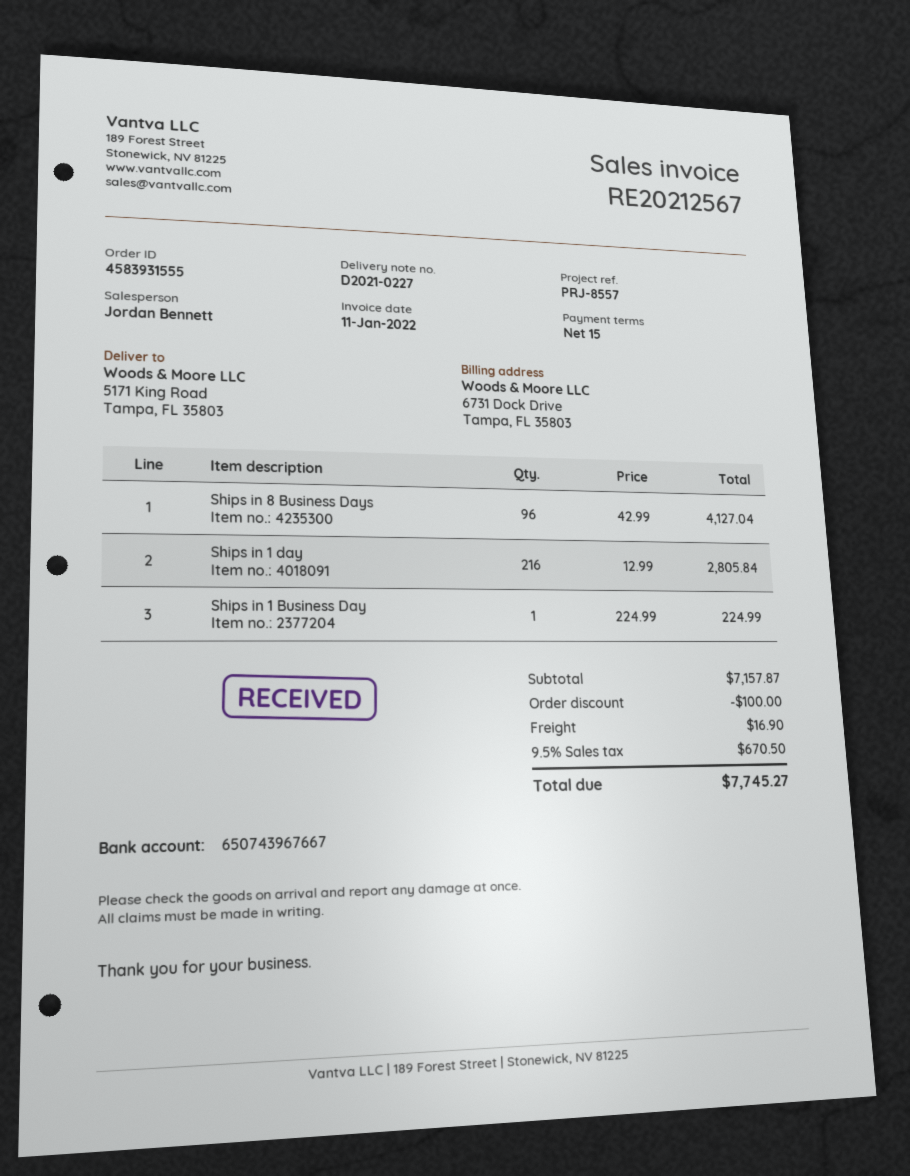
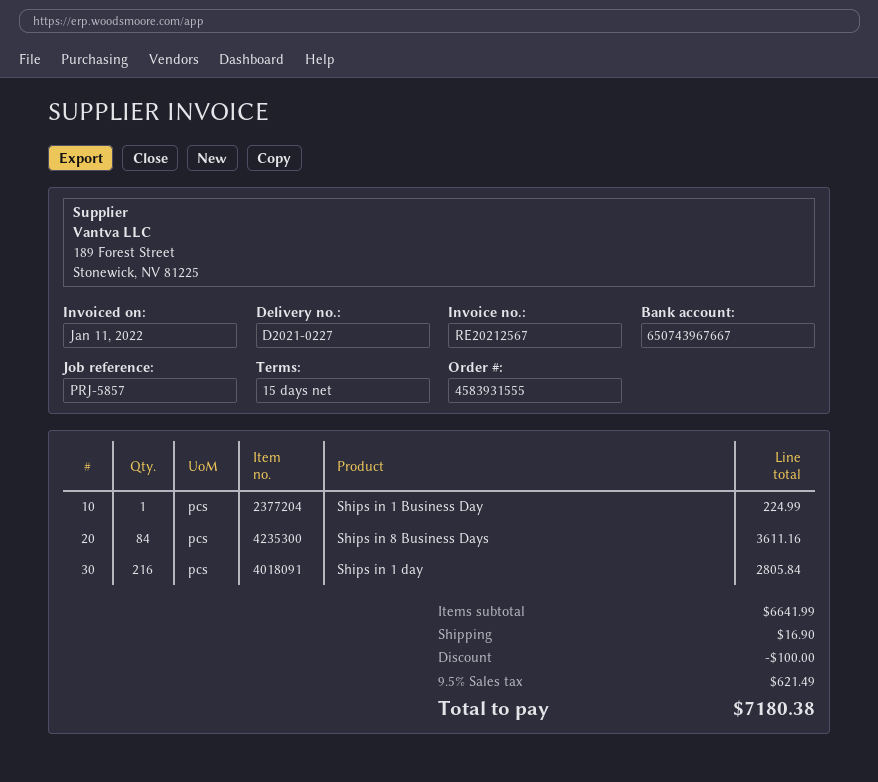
reference: PRJ-8557 -> PRJ-5857
Ships in 8 Business Days: 96 for 4127.04 -> 84 for 3611.16
subtotal: 7157.87 -> 6641.99
tax: 9.5% = 670.50 -> 9.5% = 621.49
total: 7745.27 -> 7180.38

